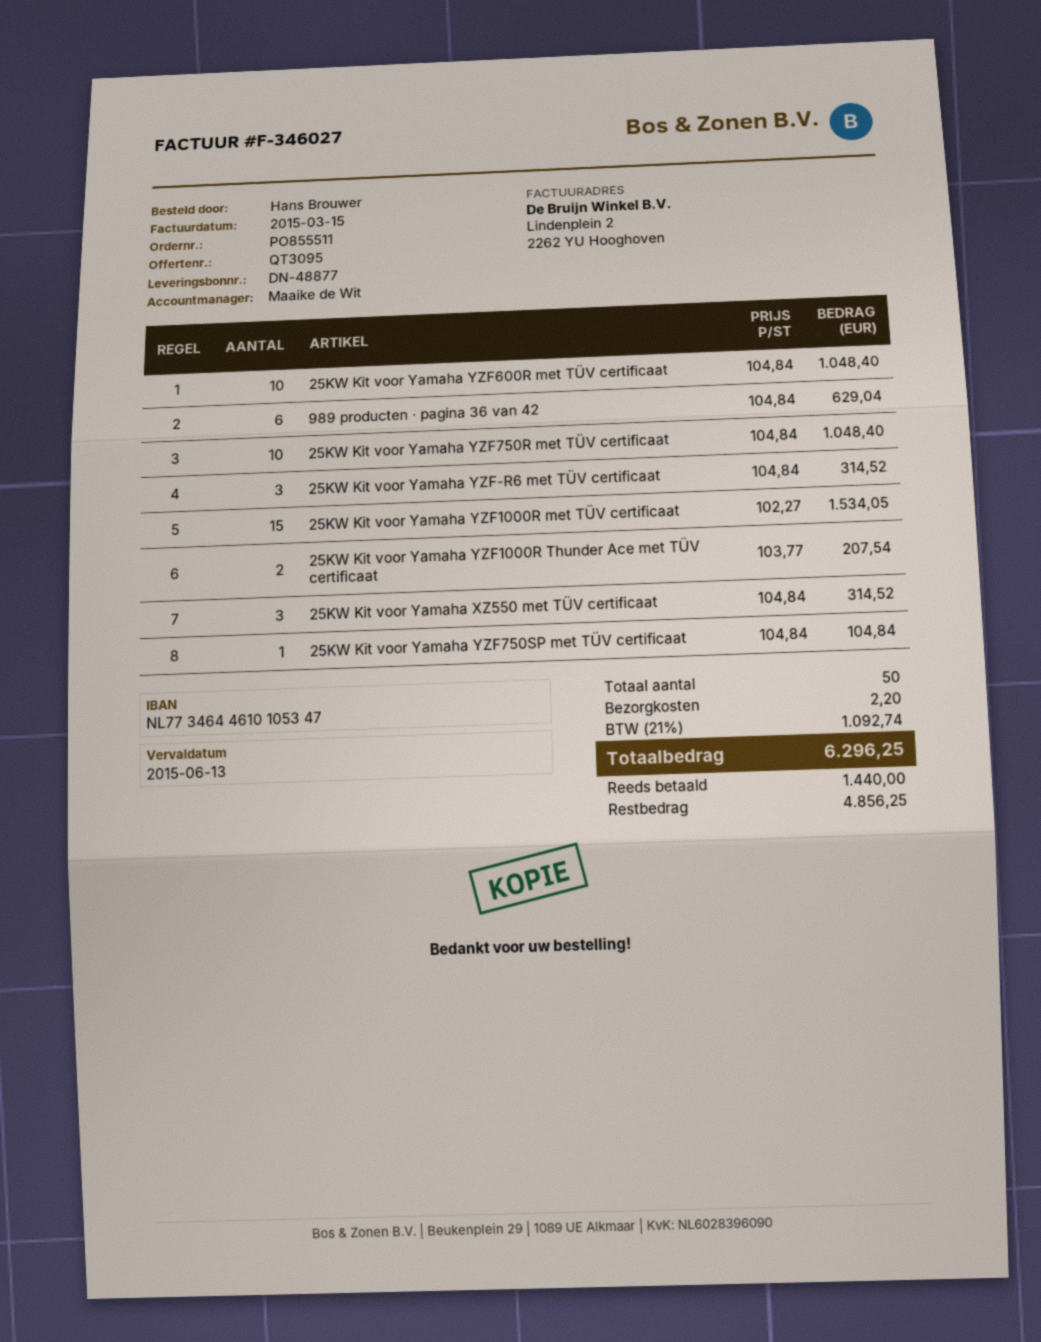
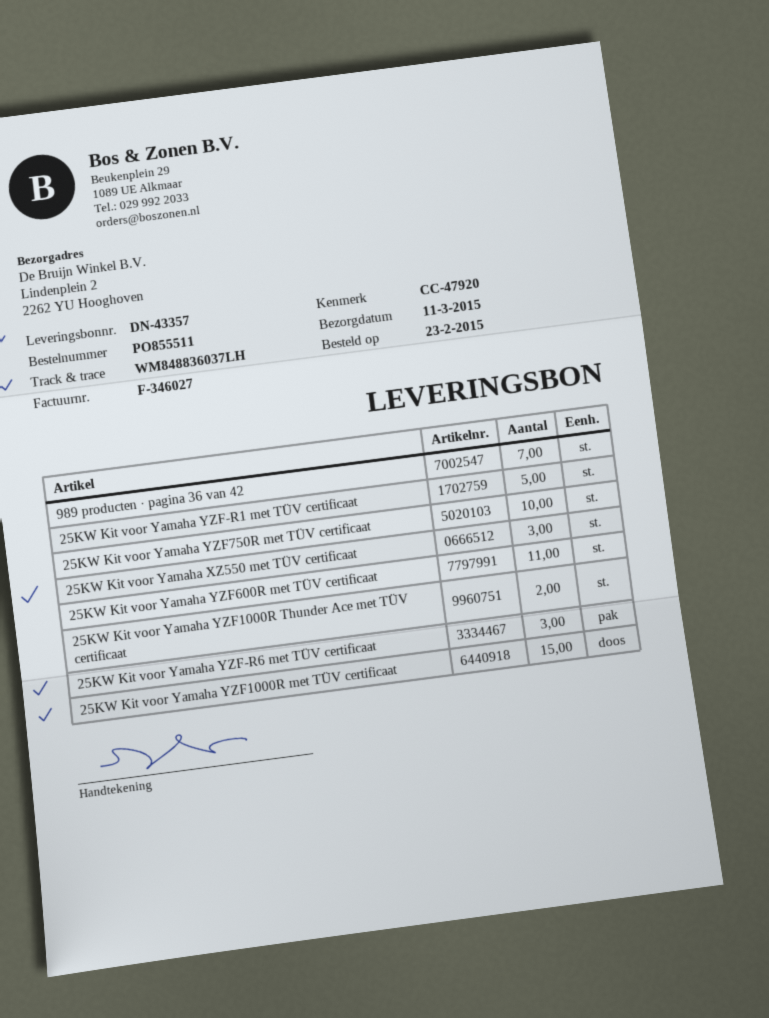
delivery note number: DN-48877 -> DN-43357
25KW Kit voor Yamaha YZF600R met TÜV certificaat: 10 -> 11
989 producten · pagina 36 van 42: 6 -> 7
25KW Kit voor Yamaha YZF750SP met TÜV certificaat: 1 -> none
25KW Kit voor Yamaha YZF-R1 met TÜV certificaat: none -> 5

